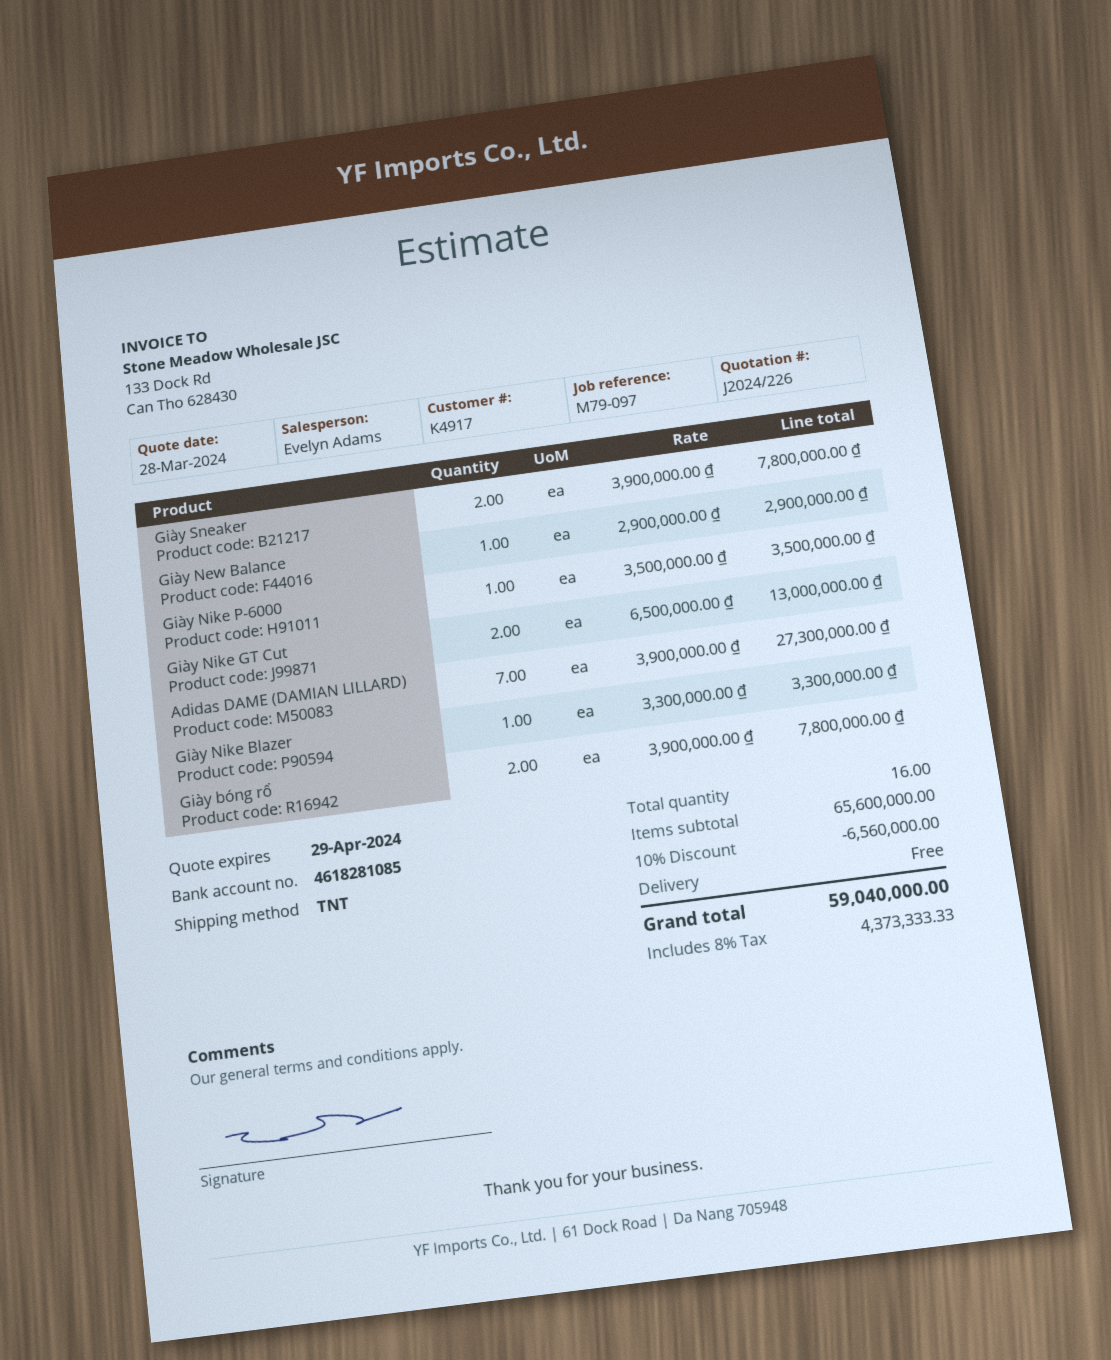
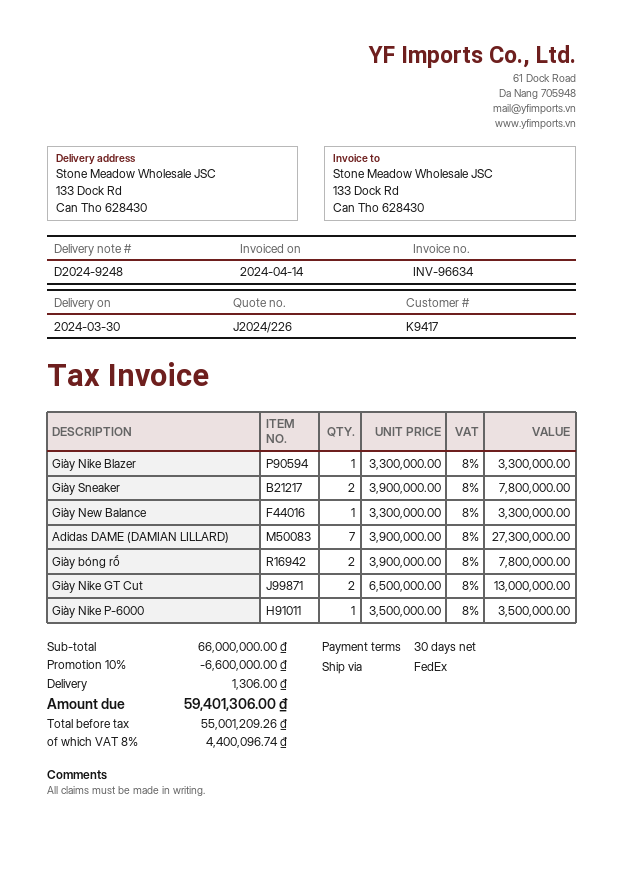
customer number: K4917 -> K9417
shipping method: TNT -> FedEx
Giày New Balance: 1 x 2900000.00 = 2900000.00 -> 1 x 3300000.00 = 3300000.00
subtotal: 65600000.00 -> 66000000.00
discount: 10% = 6560000.00 -> 10% = 6600000.00
shipping: 0.00 -> 1306.00
tax: 8% = 4373333.33 -> 8% = 4400096.74
total: 59040000.00 -> 59401306.00

